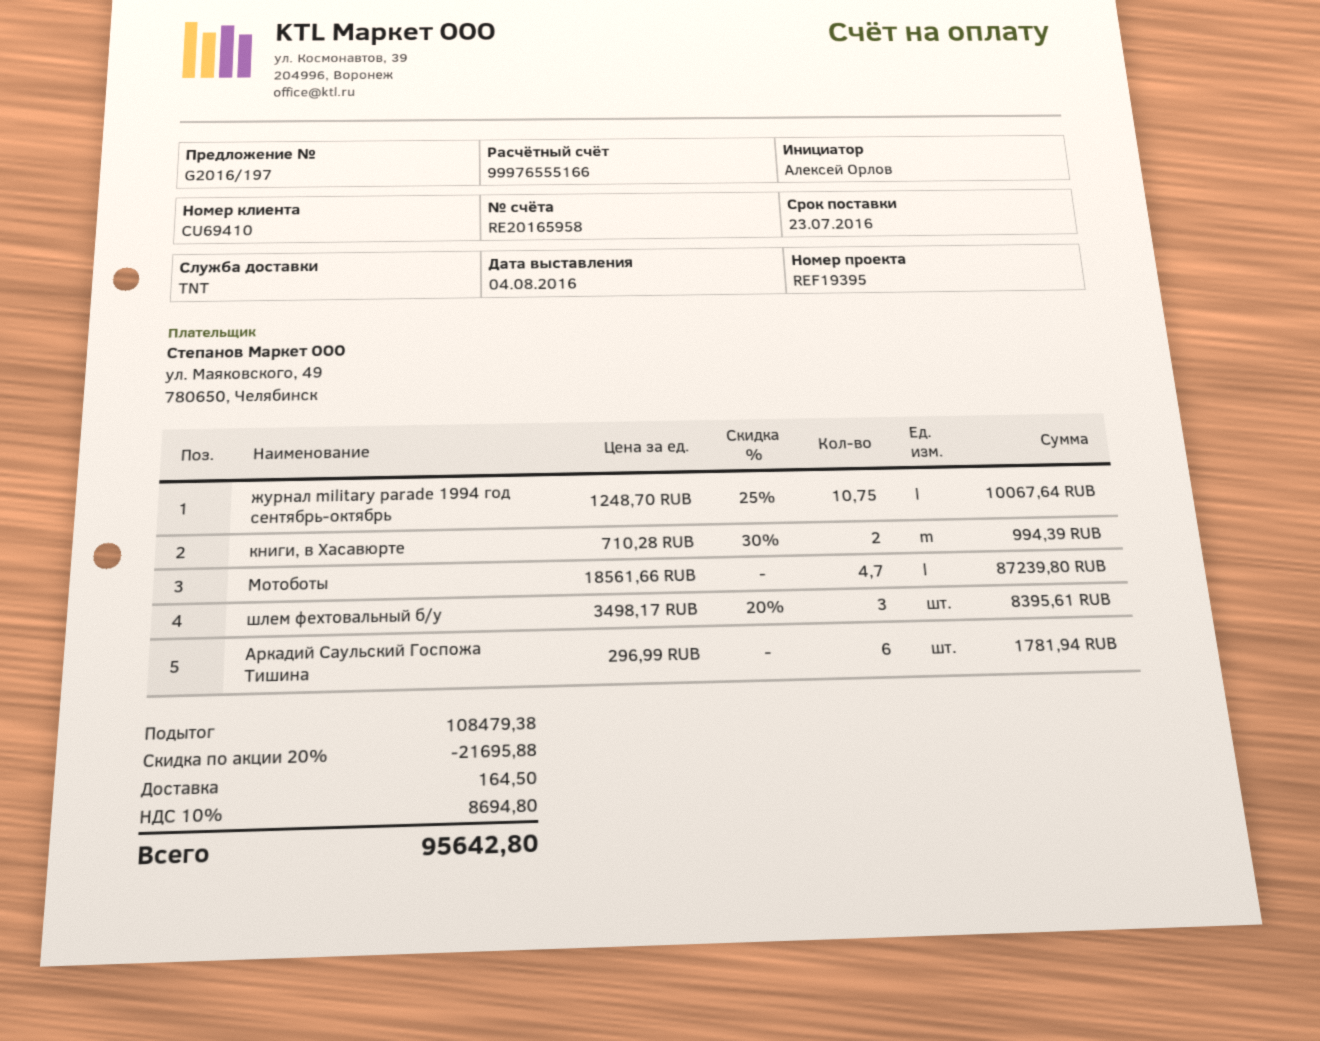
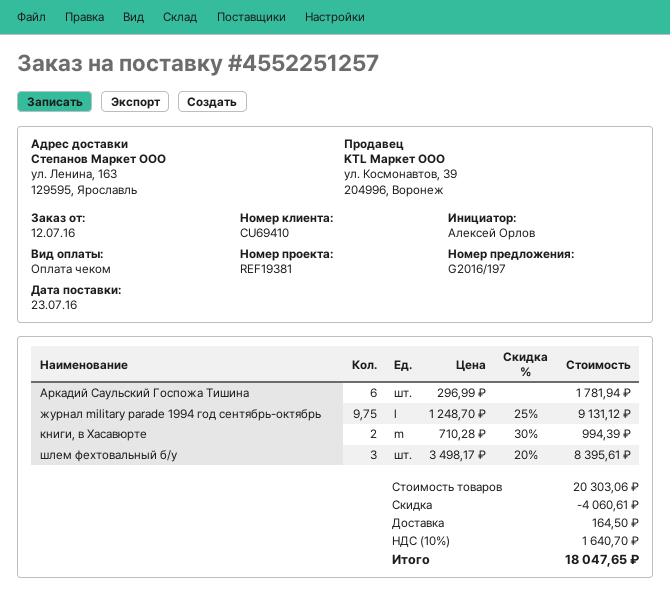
reference: REF19395 -> REF19381
журнал military parade 1994 год сентябрь-октябрь: 10.75 x 1248.70 - 25% = 10067.64 -> 9.75 x 1248.70 - 25% = 9131.12
Мотоботы: 4.7 x 18561.66 = 87239.80 -> none
subtotal: 108479.38 -> 20303.06
discount: 21695.88 -> 4060.61
tax: 10% = 8694.80 -> 10% = 1640.70
total: 95642.80 -> 18047.65

